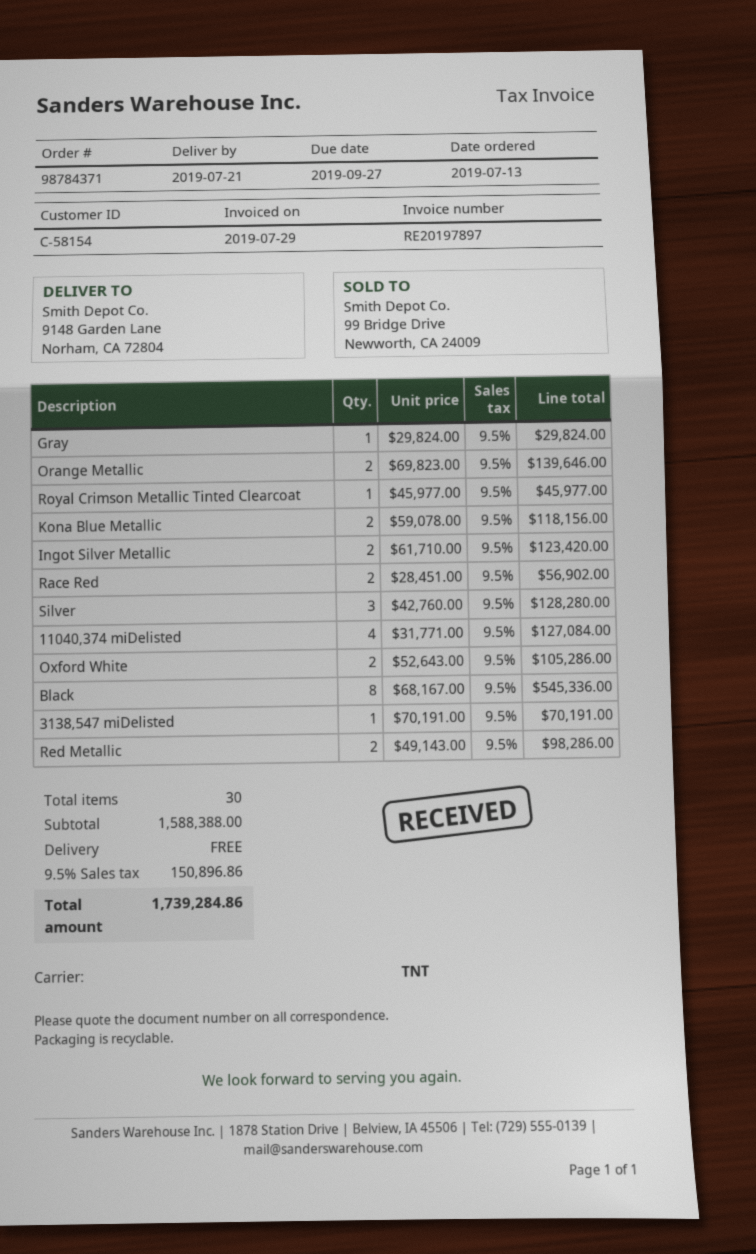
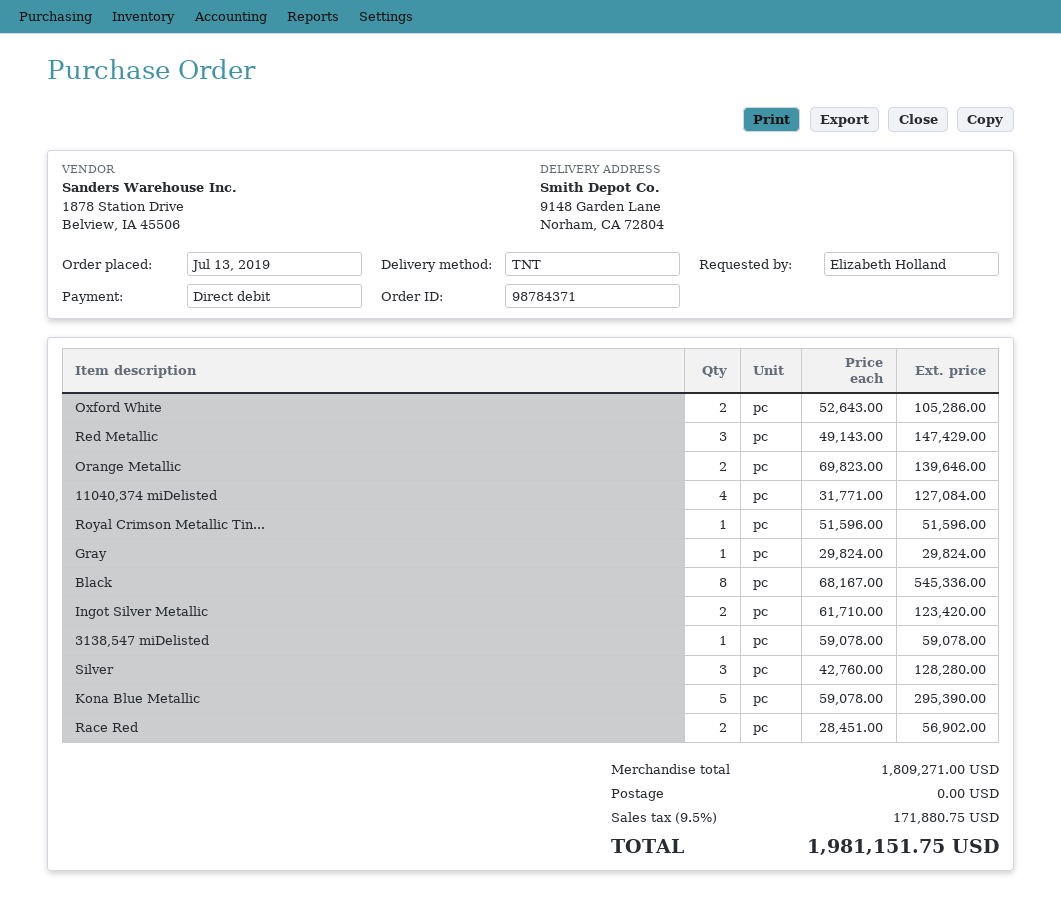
Royal Crimson Metallic Tinted Clearcoat: 1 x 45977.00 = 45977.00 -> 1 x 51596.00 = 51596.00
Kona Blue Metallic: 2 x 59078.00 = 118156.00 -> 5 x 59078.00 = 295390.00
3138,547 miDelisted: 1 x 70191.00 = 70191.00 -> 1 x 59078.00 = 59078.00
Red Metallic: 2 x 49143.00 = 98286.00 -> 3 x 49143.00 = 147429.00
subtotal: 1588388.00 -> 1809271.00
tax: 9.5% = 150896.86 -> 9.5% = 171880.75
total: 1739284.86 -> 1981151.75

